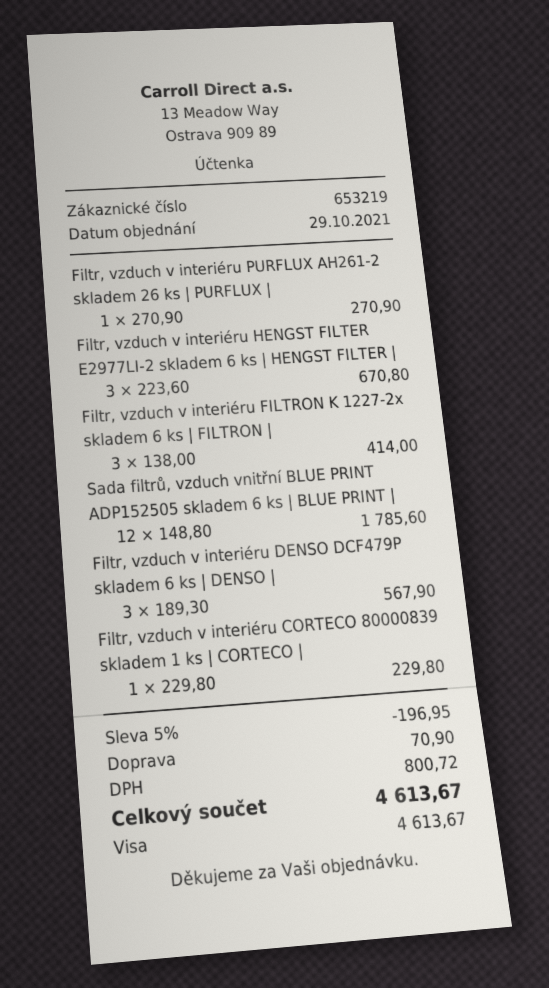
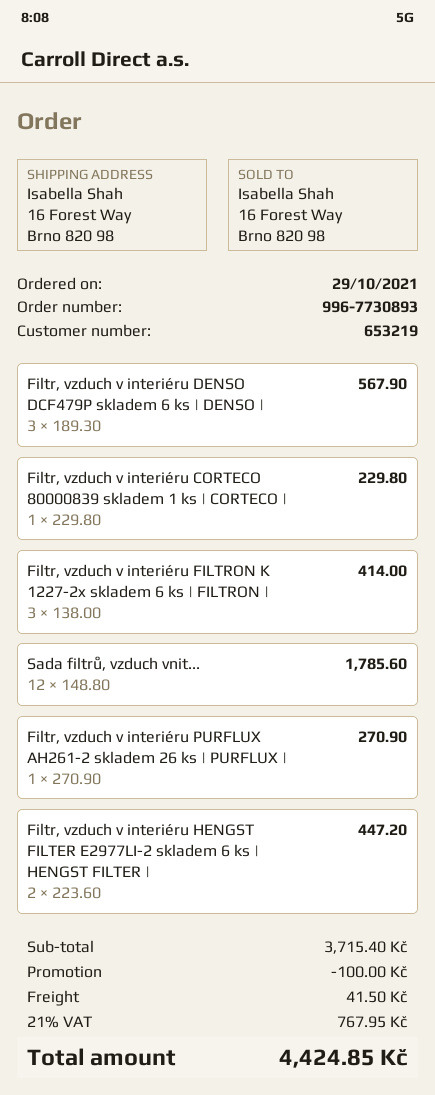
Filtr, vzduch v interiéru HENGST FILTER E2977LI-2 skladem 6 ks | HENGST FILTER |: 3 x 223.60 = 670.80 -> 2 x 223.60 = 447.20
discount: 196.95 -> 100.00
shipping: 70.90 -> 41.50
tax: 800.72 -> 767.95
total: 4613.67 -> 4424.85

